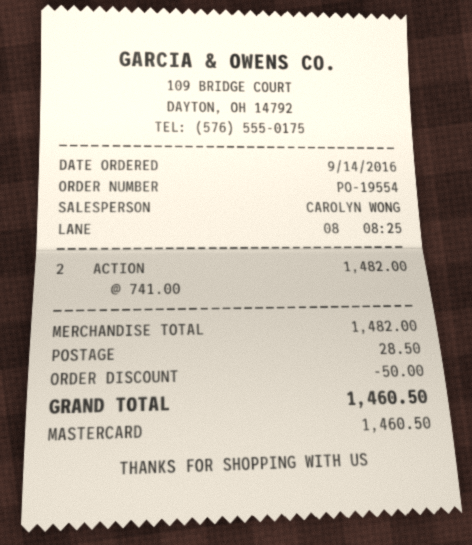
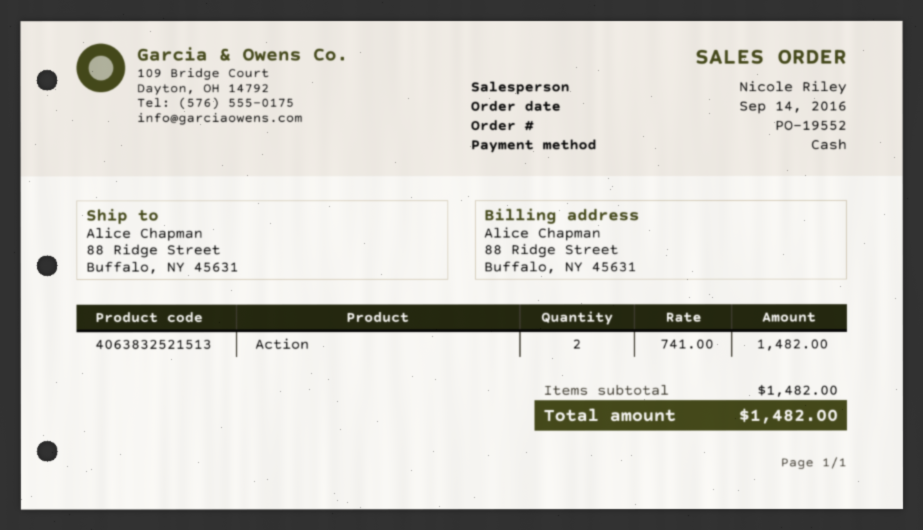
order number: PO-19554 -> PO-19552
sales rep: CAROLYN WONG -> Nicole Riley
payment method: Mastercard -> cash
discount: 50.00 -> none
shipping: 28.50 -> none
total: 1460.50 -> 1482.00

